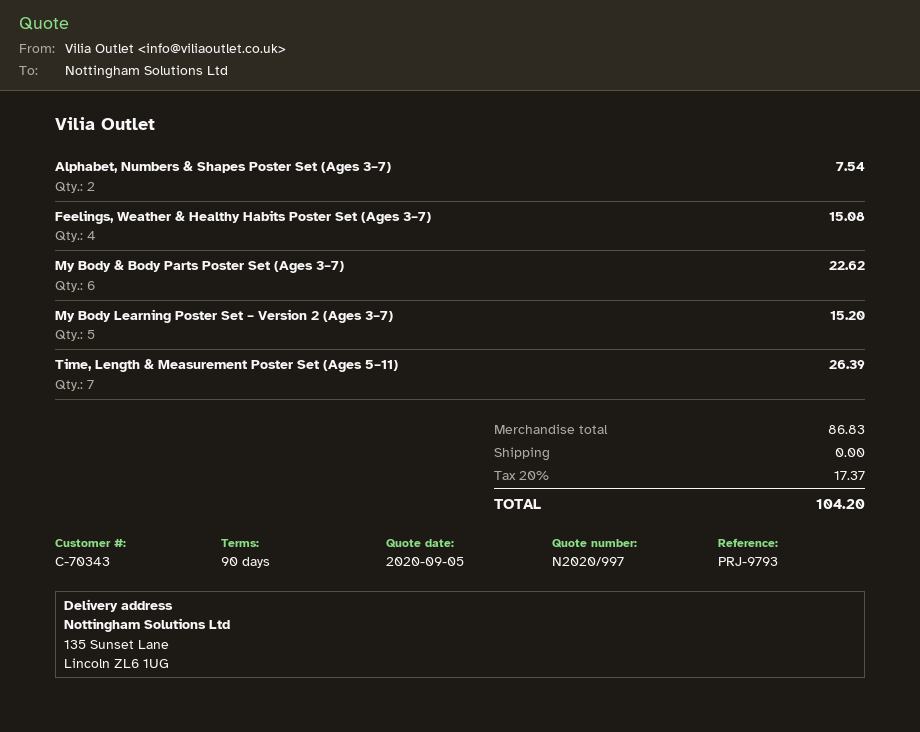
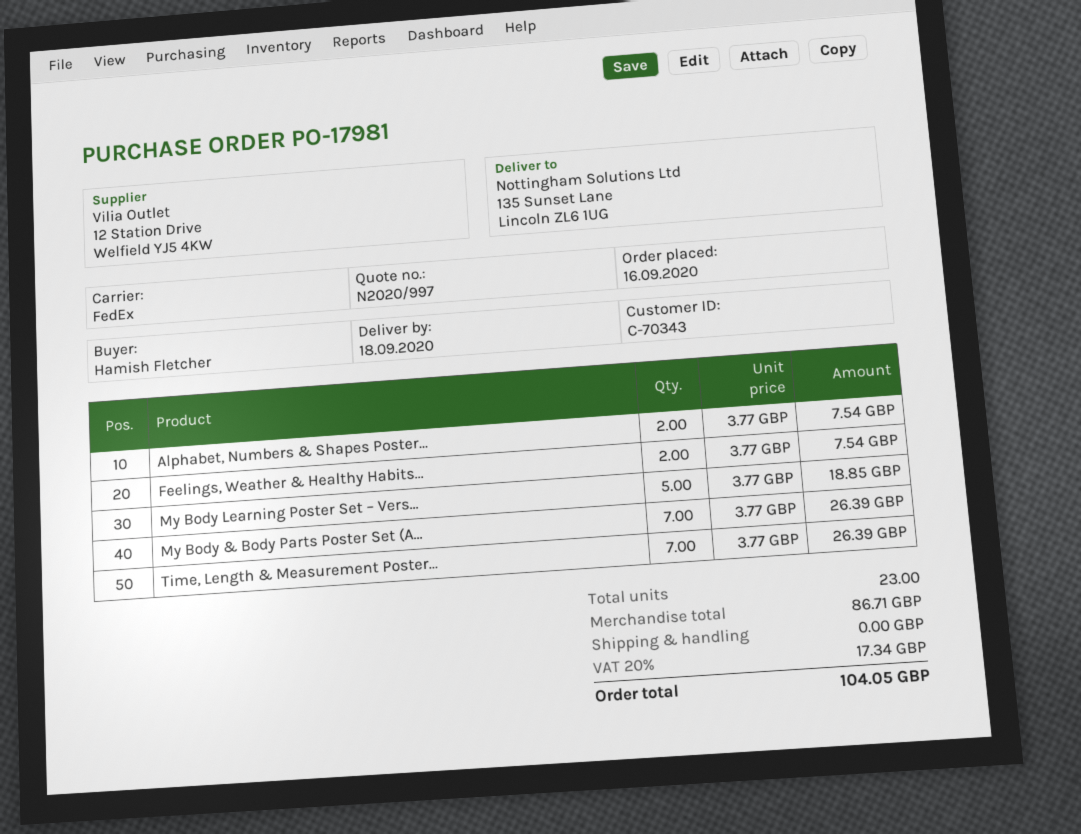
Feelings, Weather & Healthy Habits Poster Set (Ages 3–7): 4 for 15.08 -> 2 for 7.54
My Body & Body Parts Poster Set (Ages 3–7): 6 for 22.62 -> 7 for 26.39
My Body Learning Poster Set – Version 2 (Ages 3–7): 5 for 15.20 -> 5 for 18.85
subtotal: 86.83 -> 86.71
tax: 20% = 17.37 -> 20% = 17.34
total: 104.20 -> 104.05

